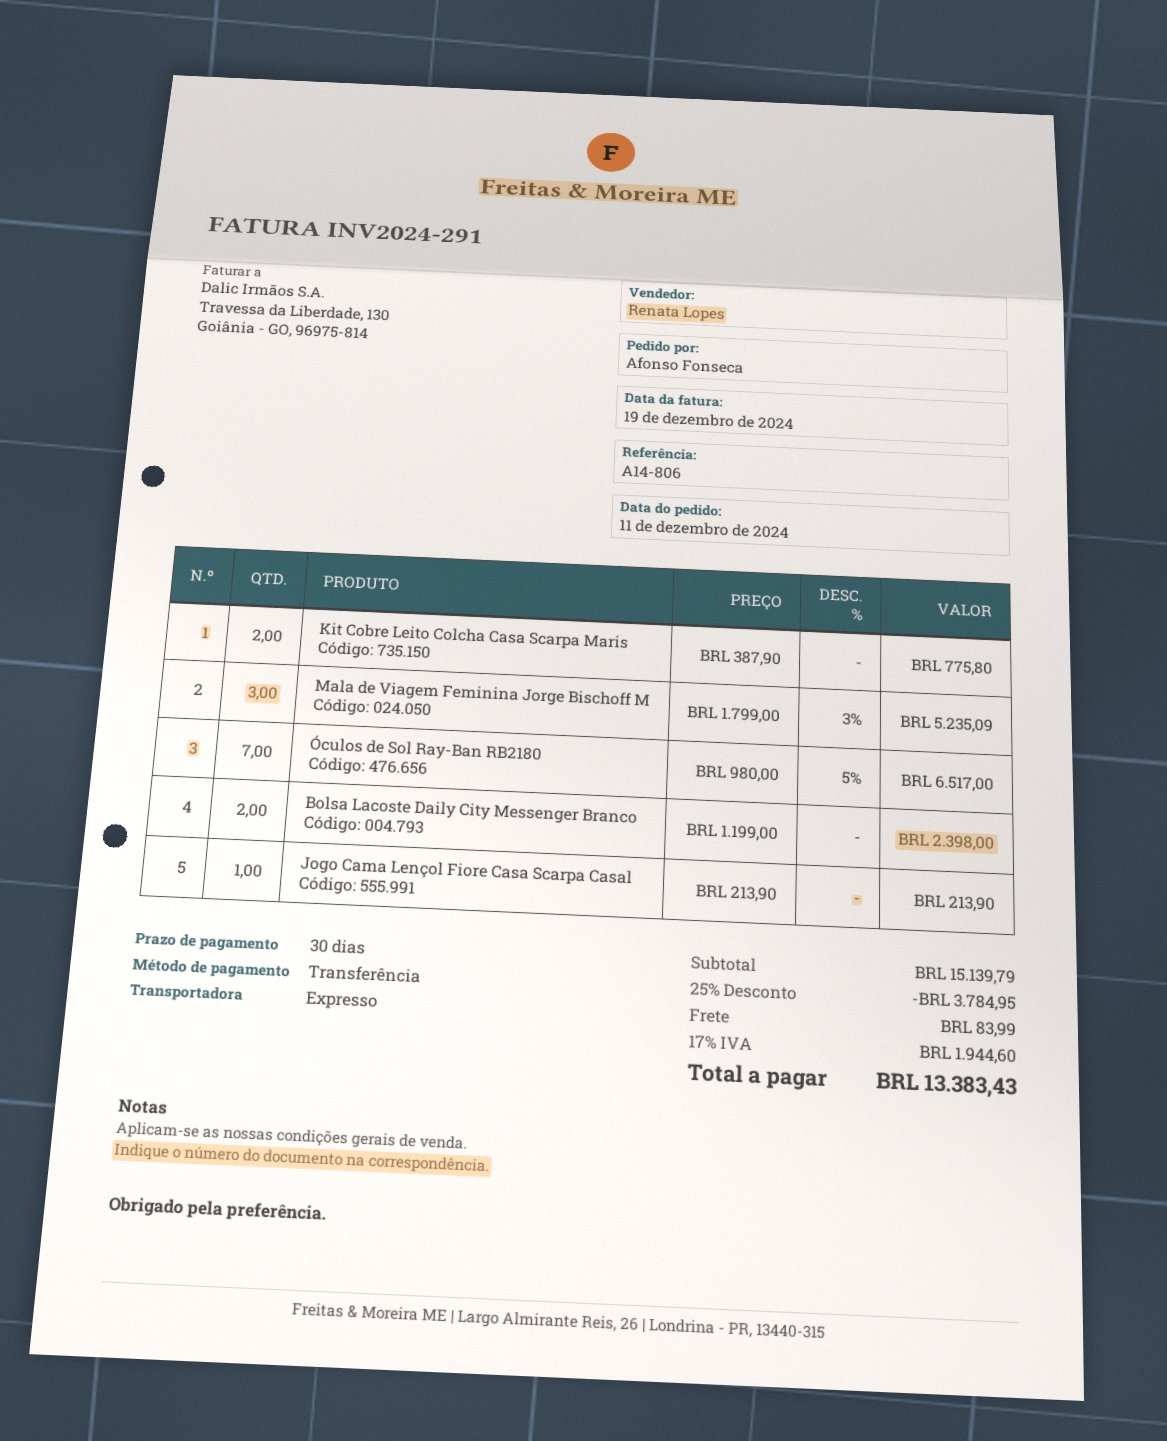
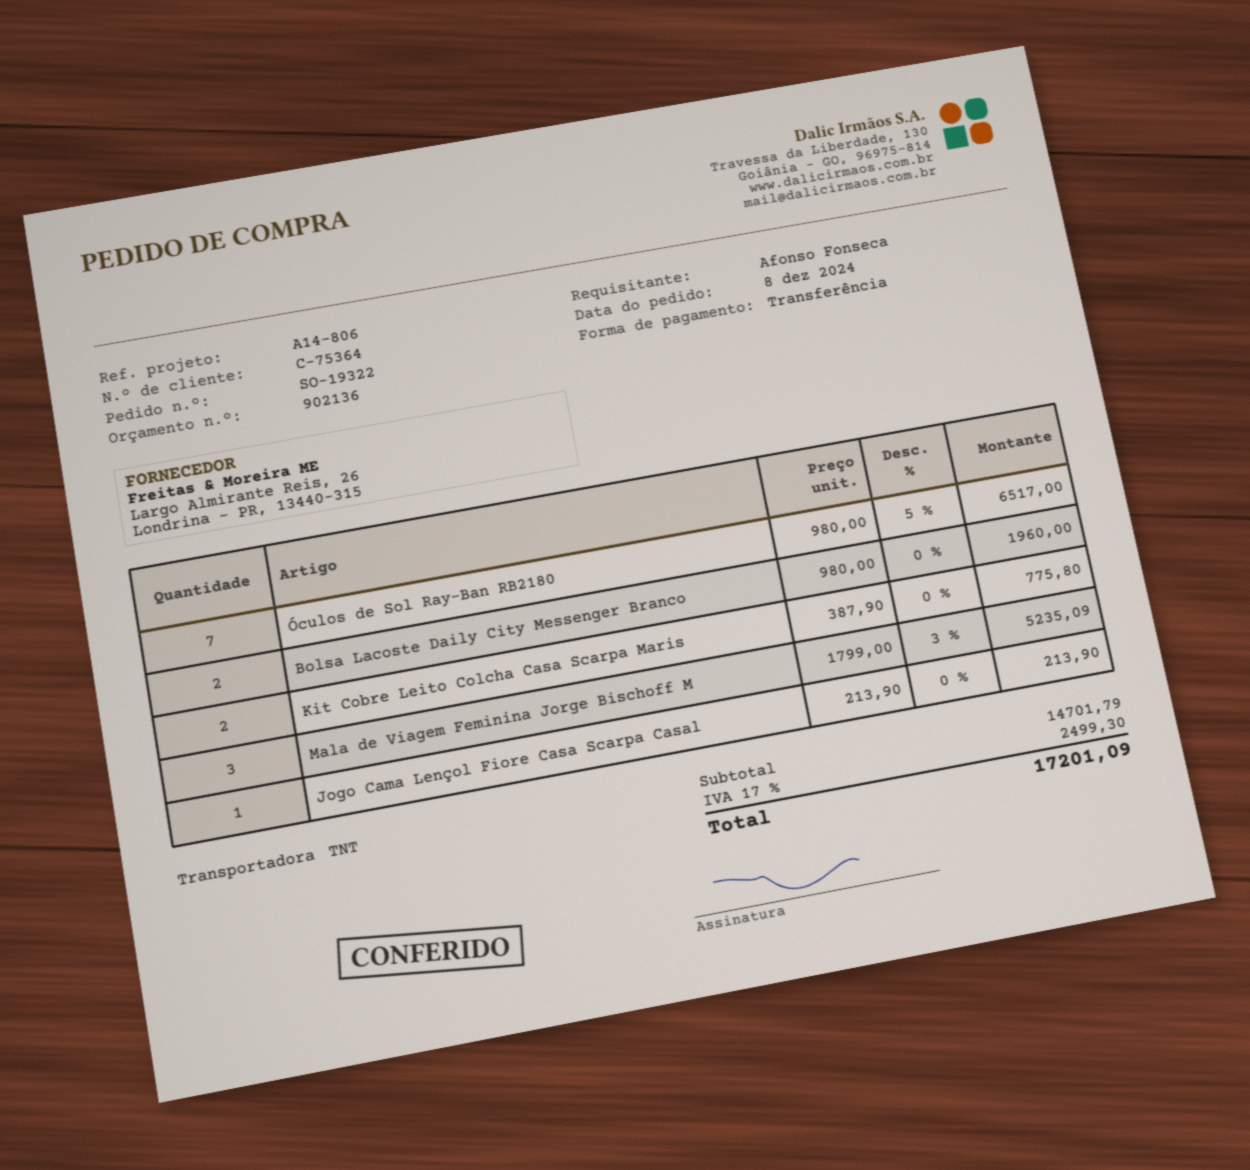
order date: 2024-12-11 -> 2024-12-08
shipping method: express -> TNT
Bolsa Lacoste Daily City Messenger Branco: 2 x 1199.00 = 2398.00 -> 2 x 980.00 = 1960.00
subtotal: 15139.79 -> 14701.79
discount: 25% = 3784.95 -> none
shipping: 83.99 -> none
tax: 17% = 1944.60 -> 17% = 2499.30
total: 13383.43 -> 17201.09

